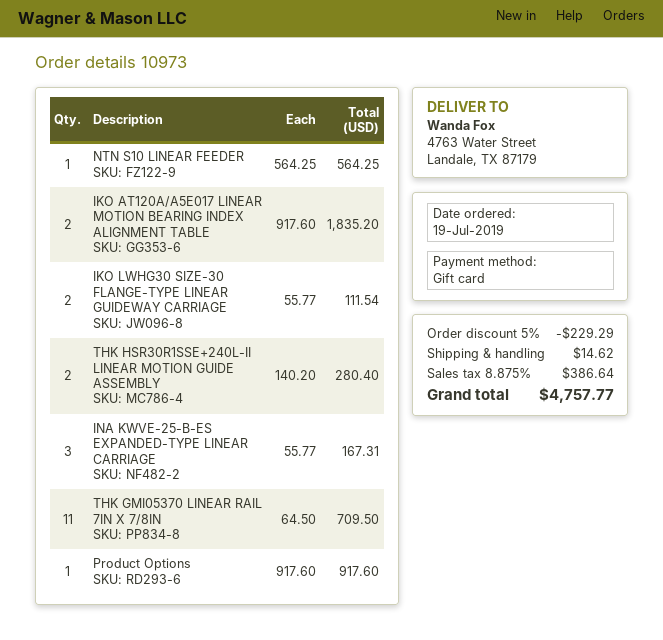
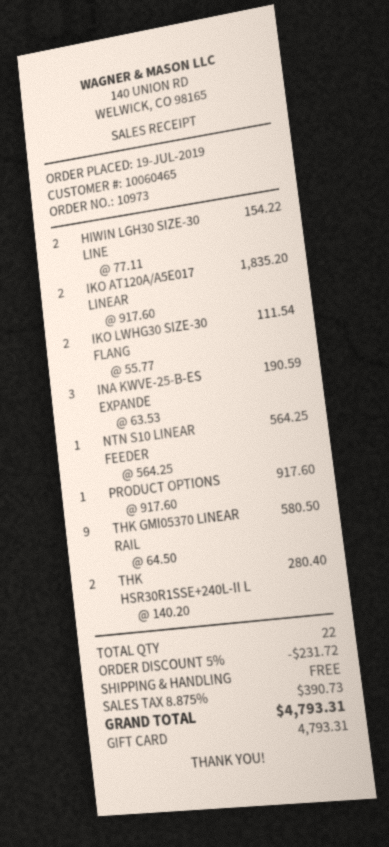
INA KWVE-25-B-ES EXPANDED-TYPE LINEAR CARRIAGE: 3 x 55.77 = 167.31 -> 3 x 63.53 = 190.59
THK GMI05370 LINEAR RAIL 7IN X 7/8IN: 11 x 64.50 = 709.50 -> 9 x 64.50 = 580.50
HIWIN LGH30 SIZE-30 LINE: none -> 2 x 77.11 = 154.22
discount: 5% = 229.29 -> 5% = 231.72
shipping: 14.62 -> 0.00
tax: 8.875% = 386.64 -> 8.875% = 390.73
total: 4757.77 -> 4793.31

